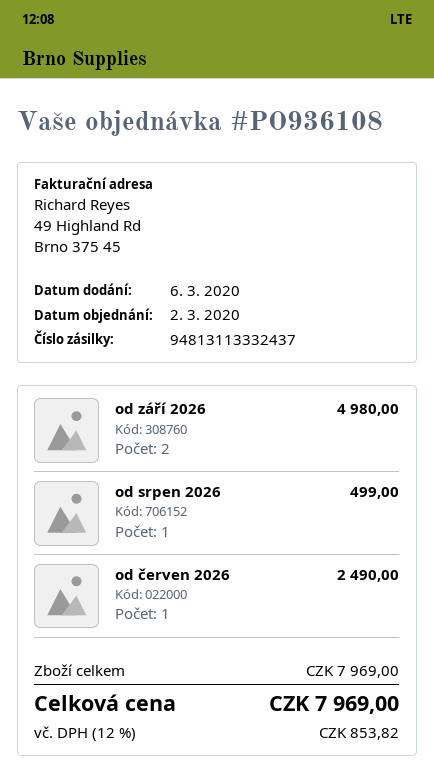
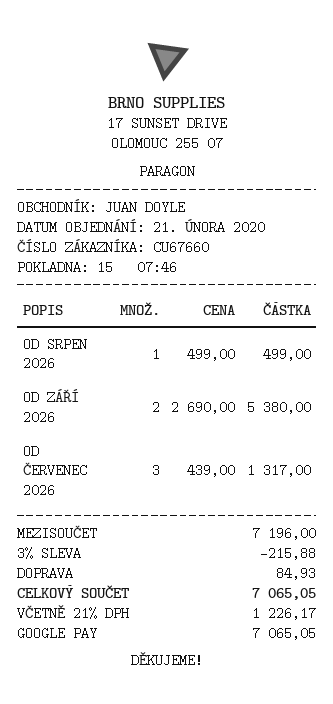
order date: 2020-03-02 -> 2020-02-21
od září 2026: 2 for 4980.00 -> 2 for 5380.00
od červen 2026: 1 for 2490.00 -> none
OD ČERVENEC 2026: none -> 3 for 1317.00
subtotal: 7969.00 -> 7196.00
discount: none -> 3% = 215.88
shipping: none -> 84.93
tax: 12% = 853.82 -> 21% = 1226.17
total: 7969.00 -> 7065.05

